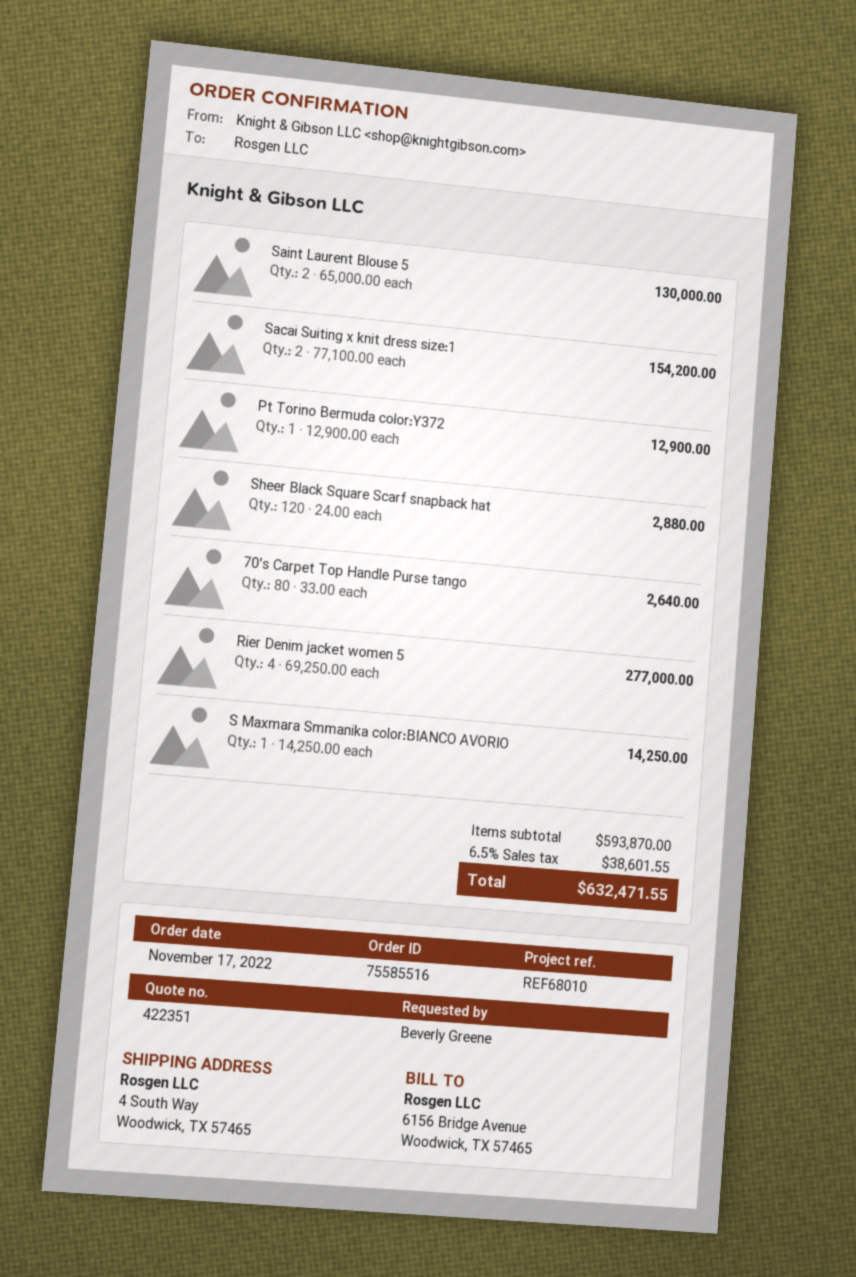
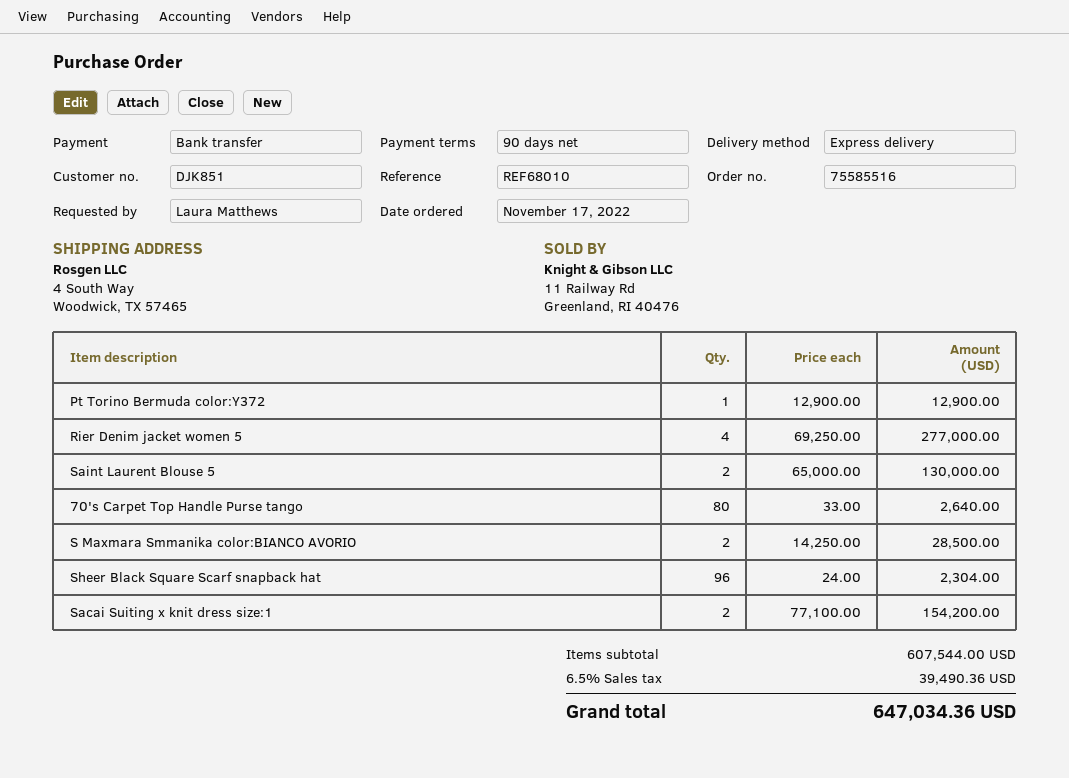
ordered by: Beverly Greene -> Laura Matthews
Sheer Black Square Scarf snapback hat: 120 x 24.00 = 2880.00 -> 96 x 24.00 = 2304.00
S Maxmara Smmanika color:BIANCO AVORIO: 1 x 14250.00 = 14250.00 -> 2 x 14250.00 = 28500.00
subtotal: 593870.00 -> 607544.00
tax: 6.5% = 38601.55 -> 6.5% = 39490.36
total: 632471.55 -> 647034.36

